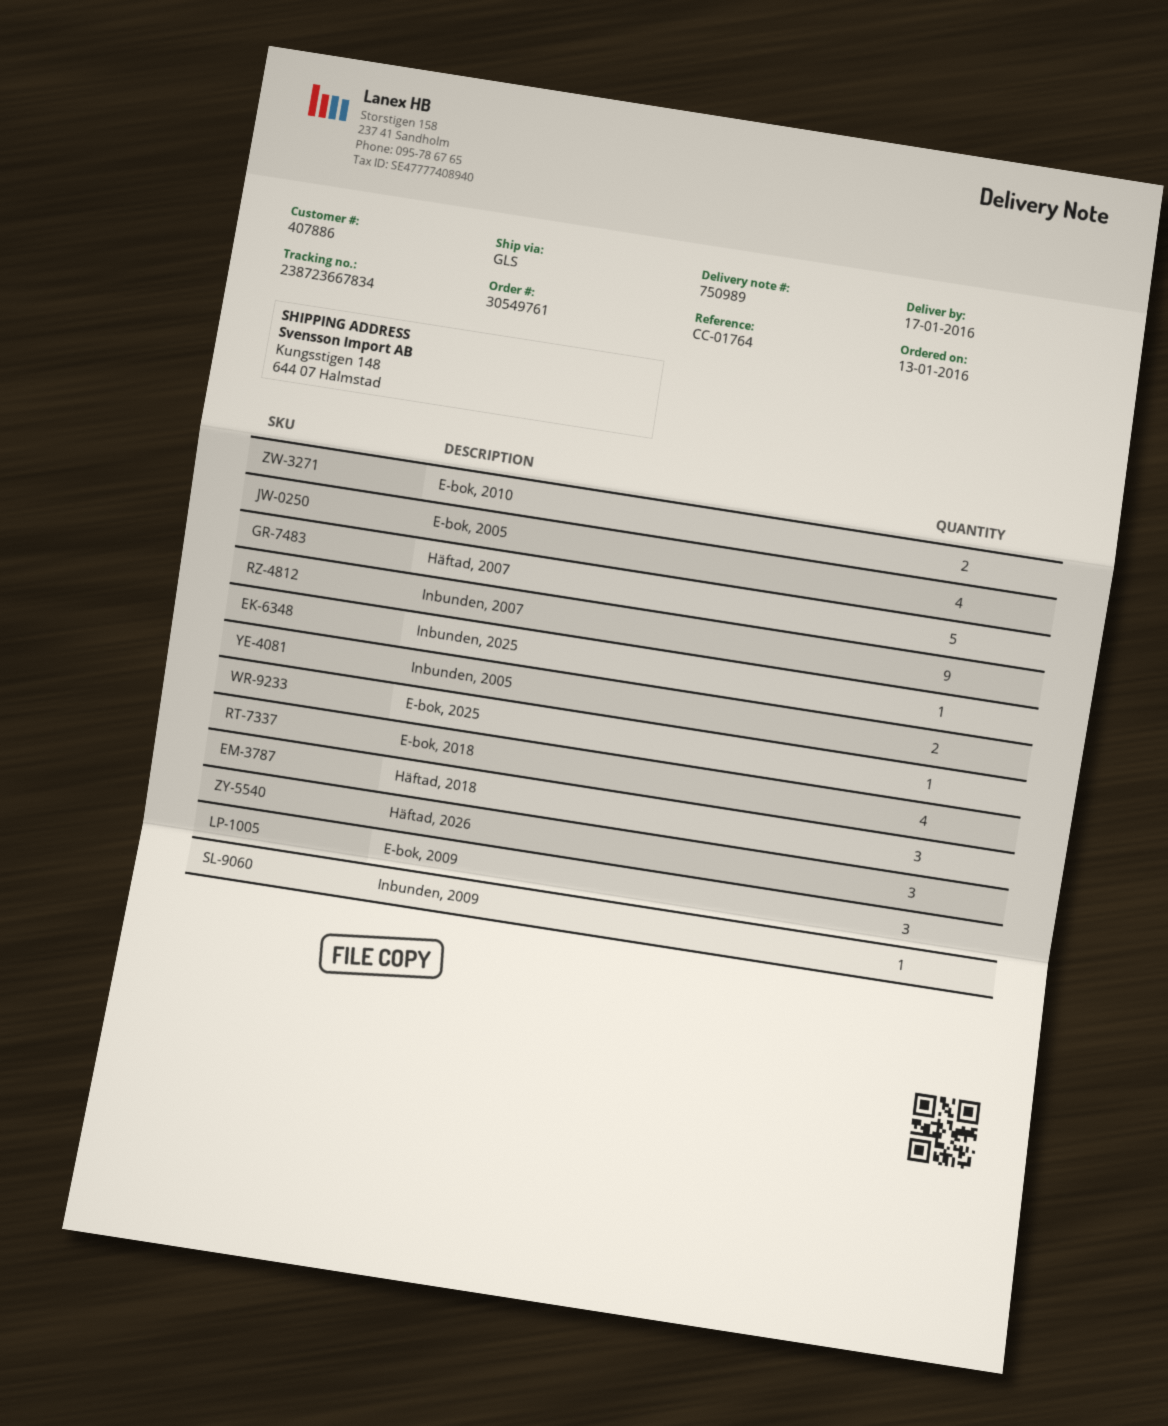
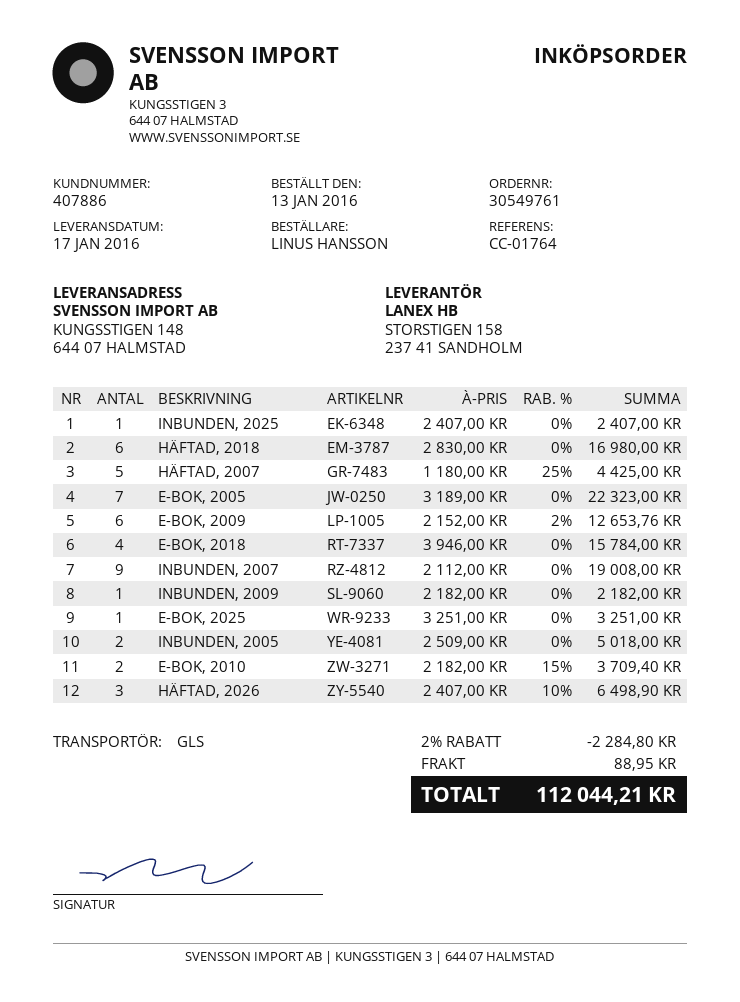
E-bok, 2005: 4 -> 7
Häftad, 2018: 3 -> 6
E-bok, 2009: 3 -> 6

